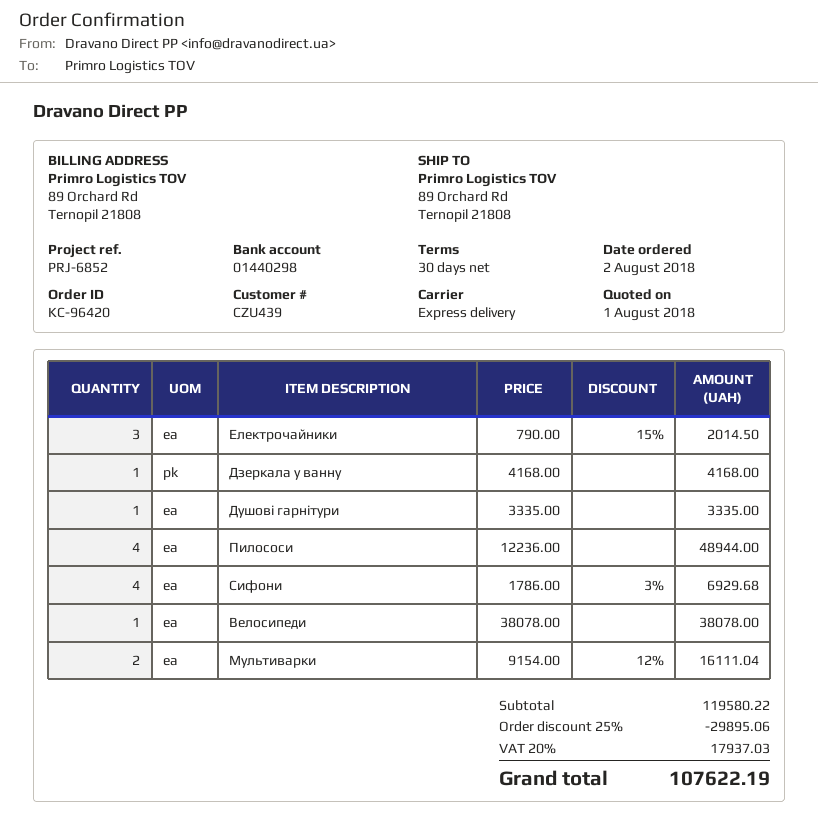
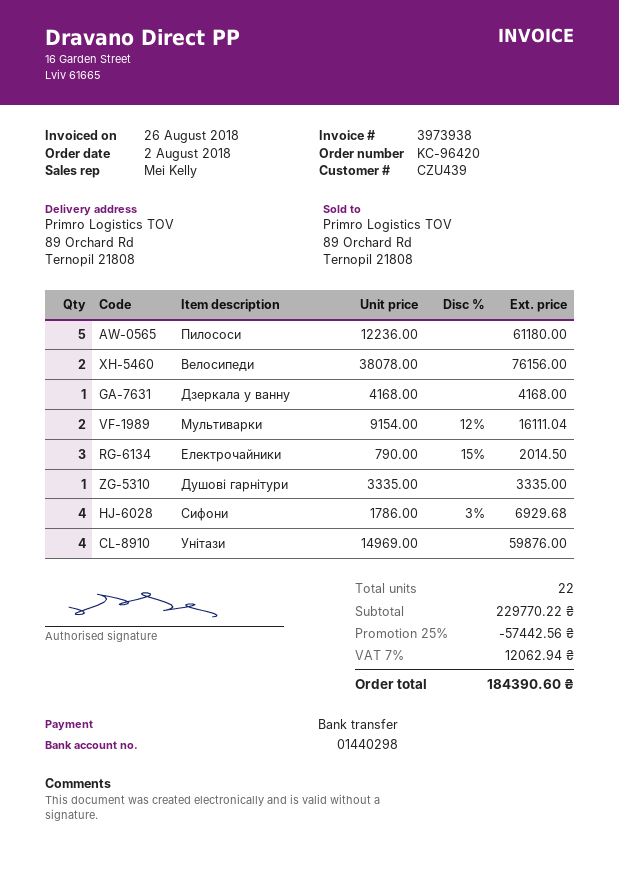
Пилососи: 4 x 12236.00 = 48944.00 -> 5 x 12236.00 = 61180.00
Велосипеди: 1 x 38078.00 = 38078.00 -> 2 x 38078.00 = 76156.00
Унітази: none -> 4 x 14969.00 = 59876.00
subtotal: 119580.22 -> 229770.22
discount: 25% = 29895.06 -> 25% = 57442.56
tax: 20% = 17937.03 -> 7% = 12062.94
total: 107622.19 -> 184390.60

